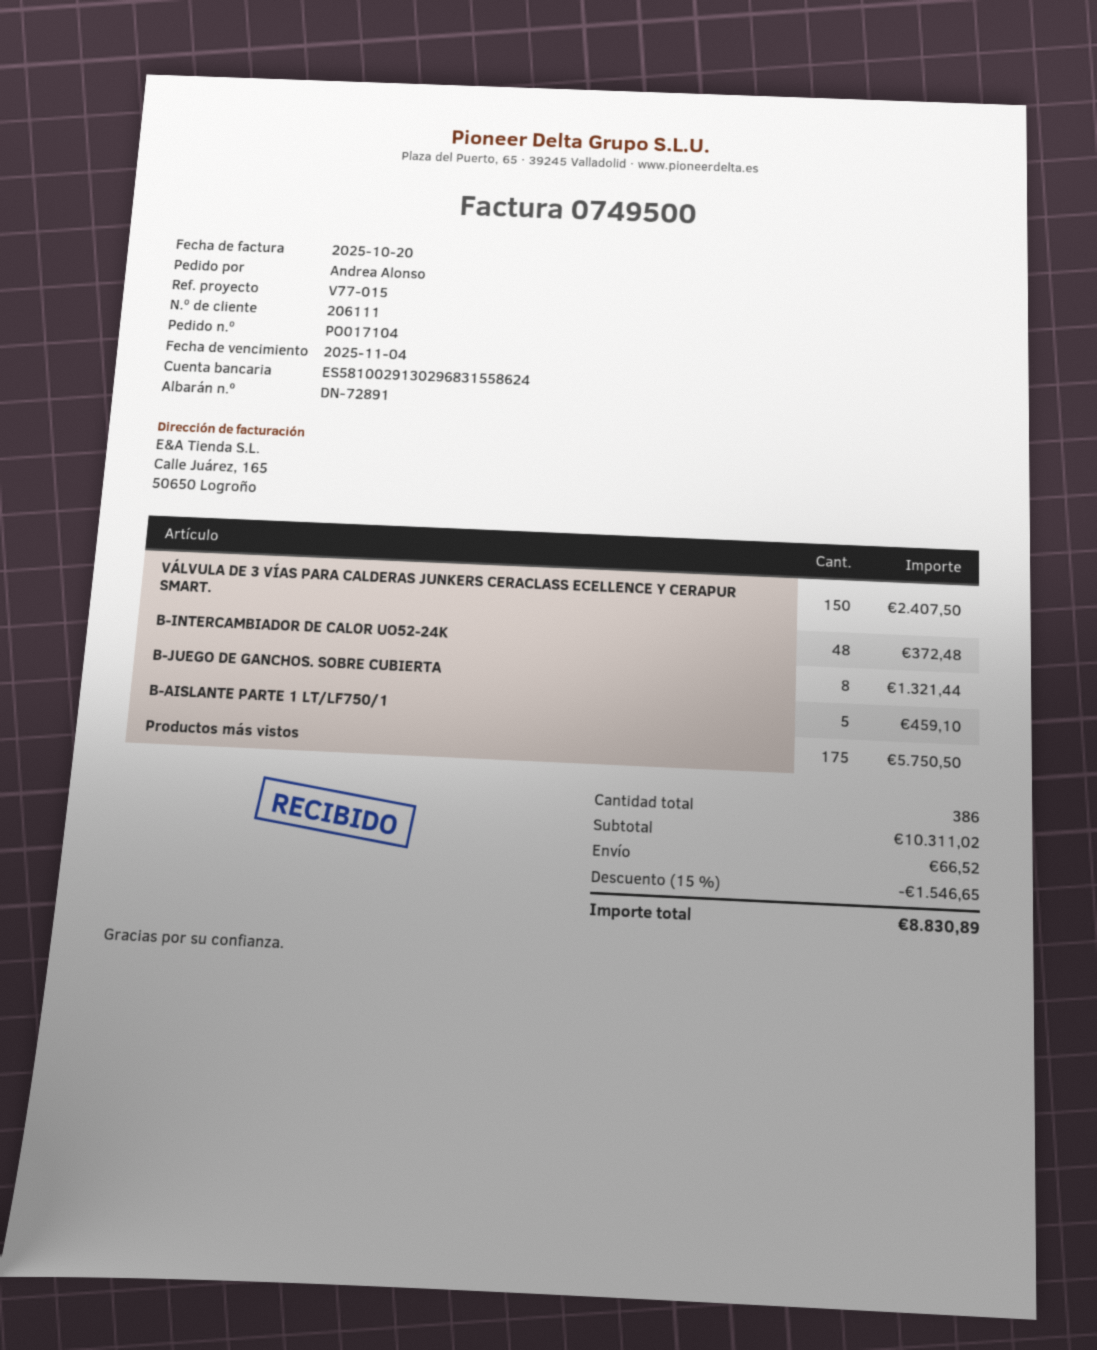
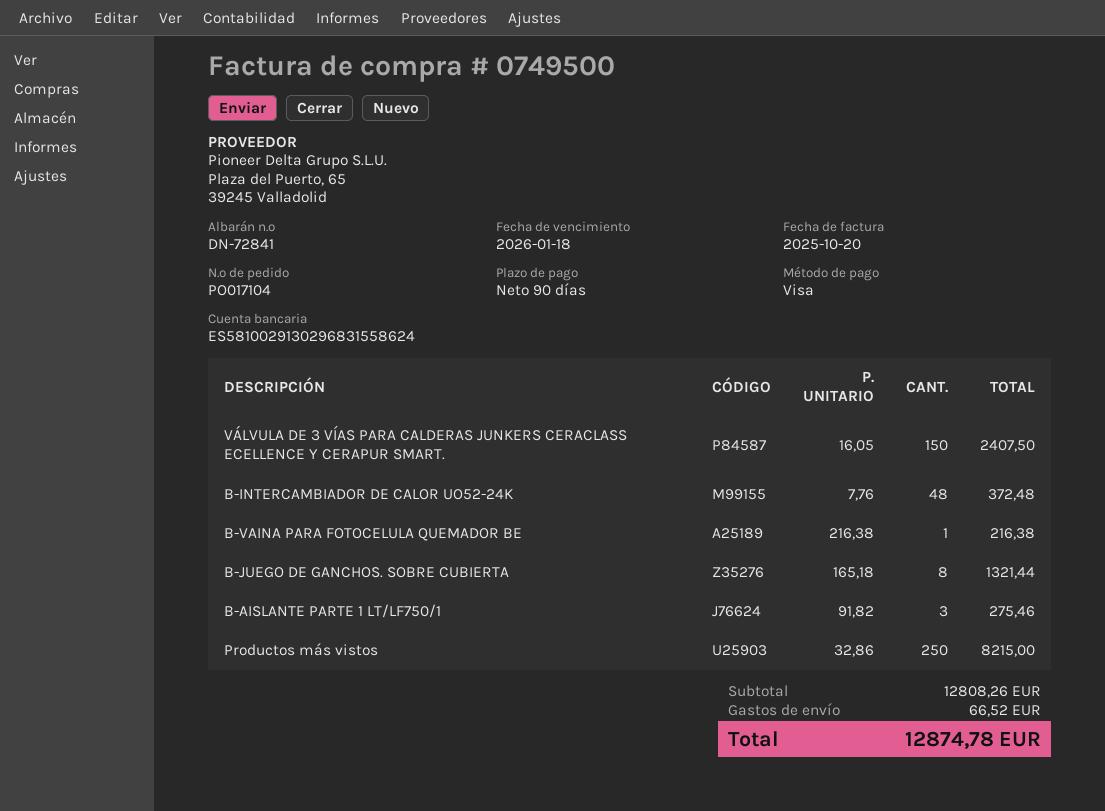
delivery note number: DN-72891 -> DN-72841
due date: 2025-11-04 -> 2026-01-18
B-AISLANTE PARTE 1 LT/LF750/1: 5 for 459.10 -> 3 for 275.46
Productos más vistos: 175 for 5750.50 -> 250 for 8215.00
B-VAINA PARA FOTOCELULA QUEMADOR BE: none -> 1 for 216.38
subtotal: 10311.02 -> 12808.26
discount: 15% = 1546.65 -> none
total: 8830.89 -> 12874.78

